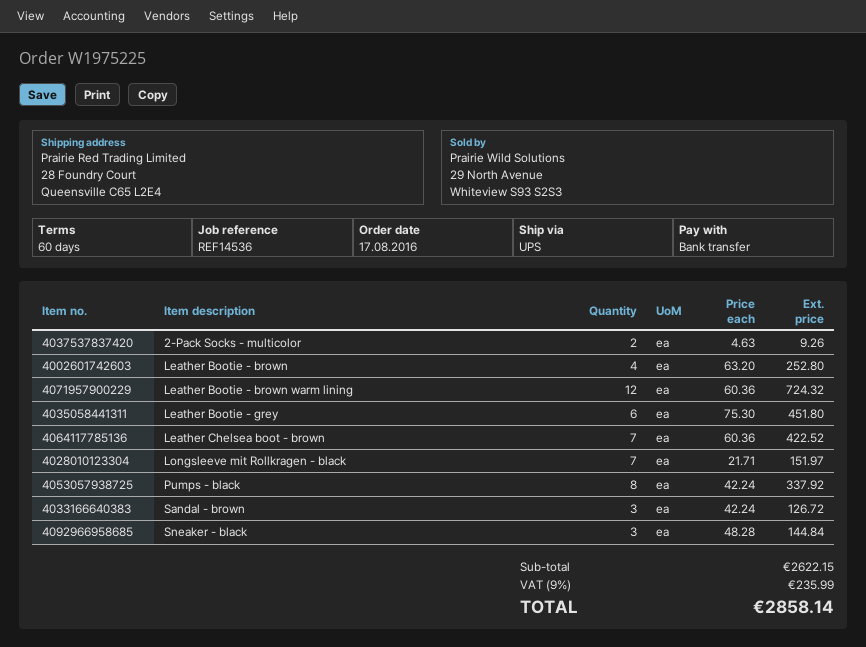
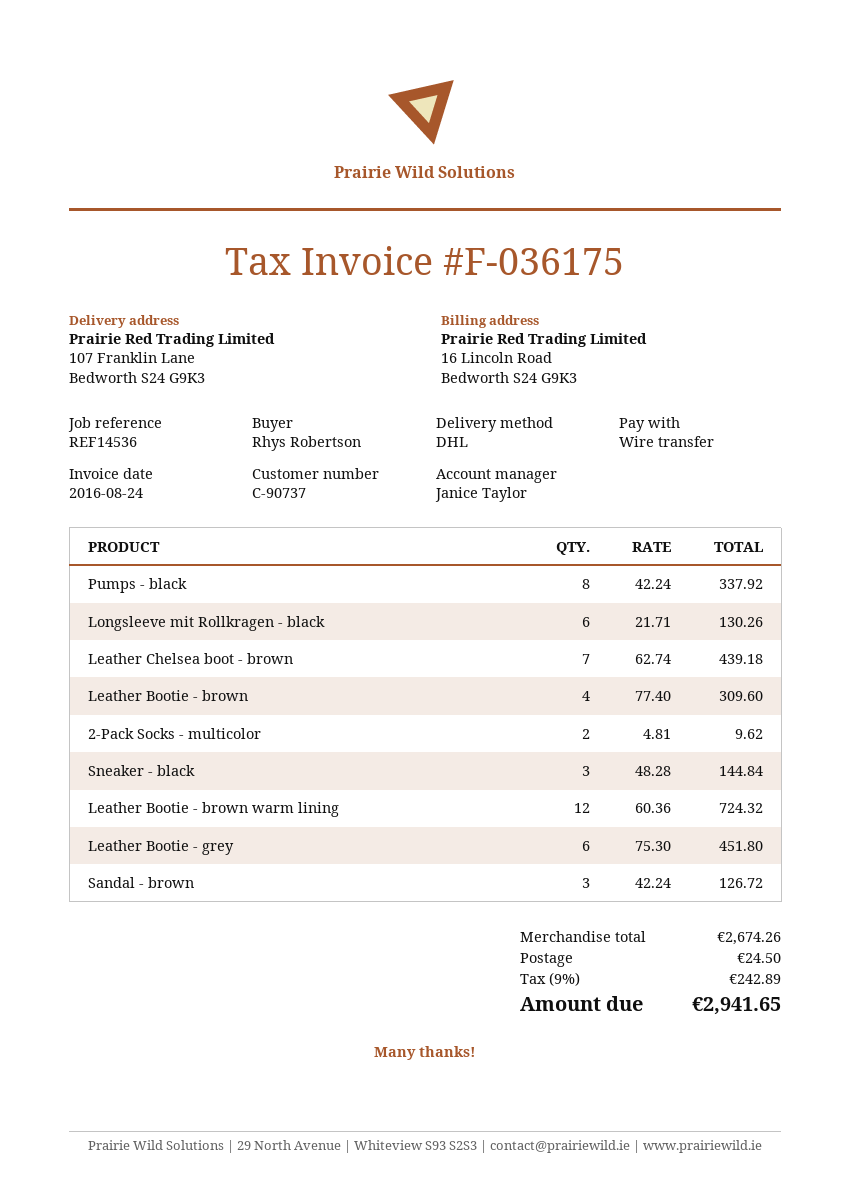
shipping method: UPS -> DHL
ship to: 28 Foundry Court, Queensville C65 L2E4 -> 107 Franklin Lane, Bedworth S24 G9K3
2-Pack Socks - multicolor: 2 x 4.63 = 9.26 -> 2 x 4.81 = 9.62
Leather Bootie - brown: 4 x 63.20 = 252.80 -> 4 x 77.40 = 309.60
Leather Chelsea boot - brown: 7 x 60.36 = 422.52 -> 7 x 62.74 = 439.18
Longsleeve mit Rollkragen - black: 7 x 21.71 = 151.97 -> 6 x 21.71 = 130.26
subtotal: 2622.15 -> 2674.26
shipping: none -> 24.50
tax: 9% = 235.99 -> 9% = 242.89
total: 2858.14 -> 2941.65

